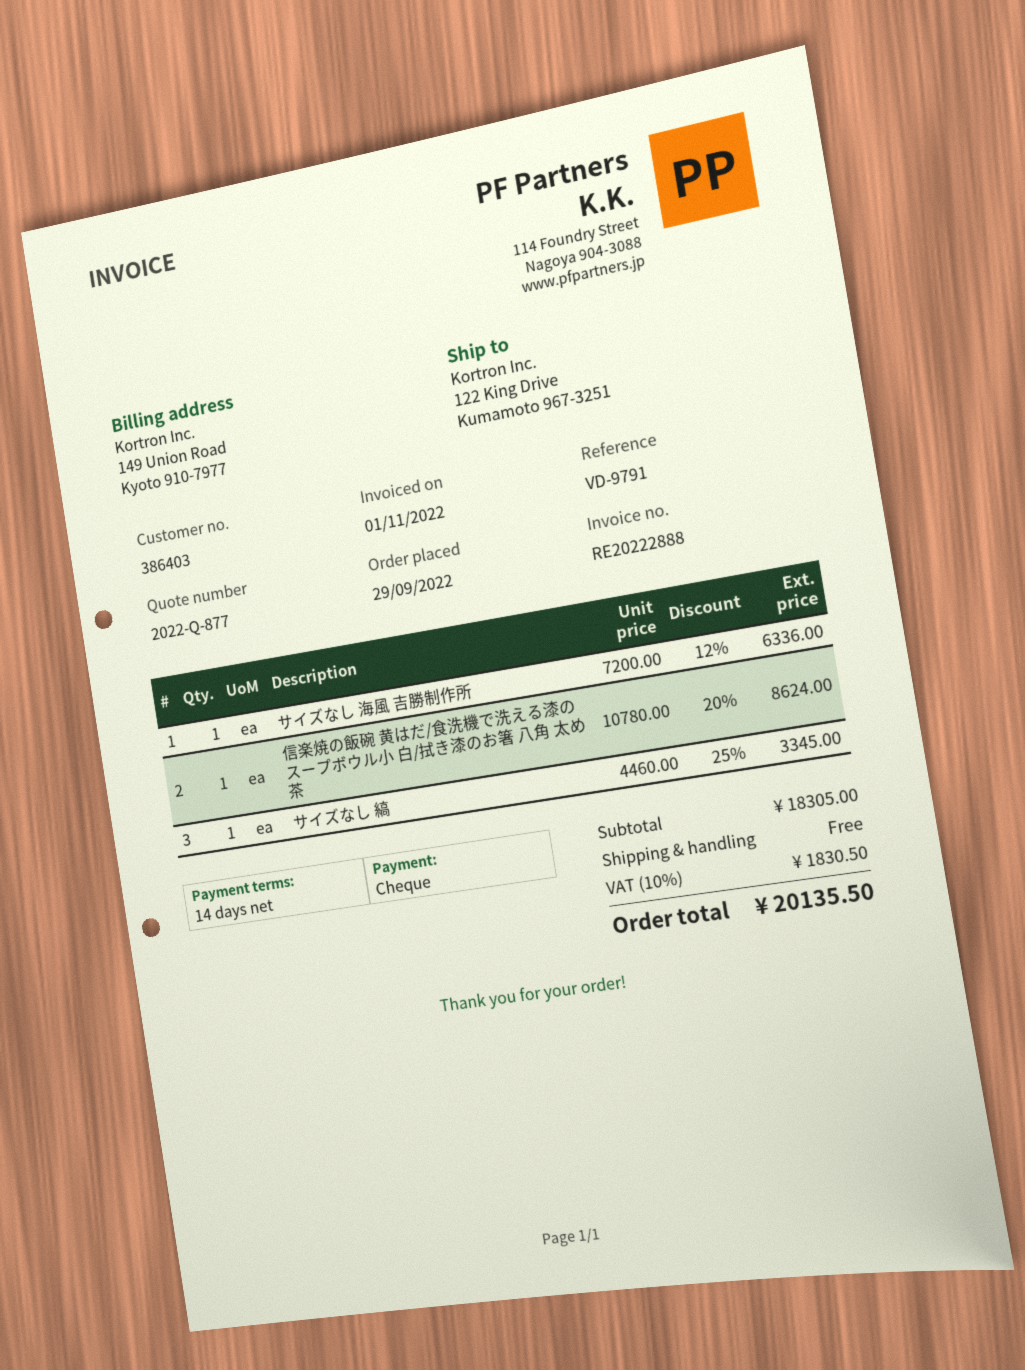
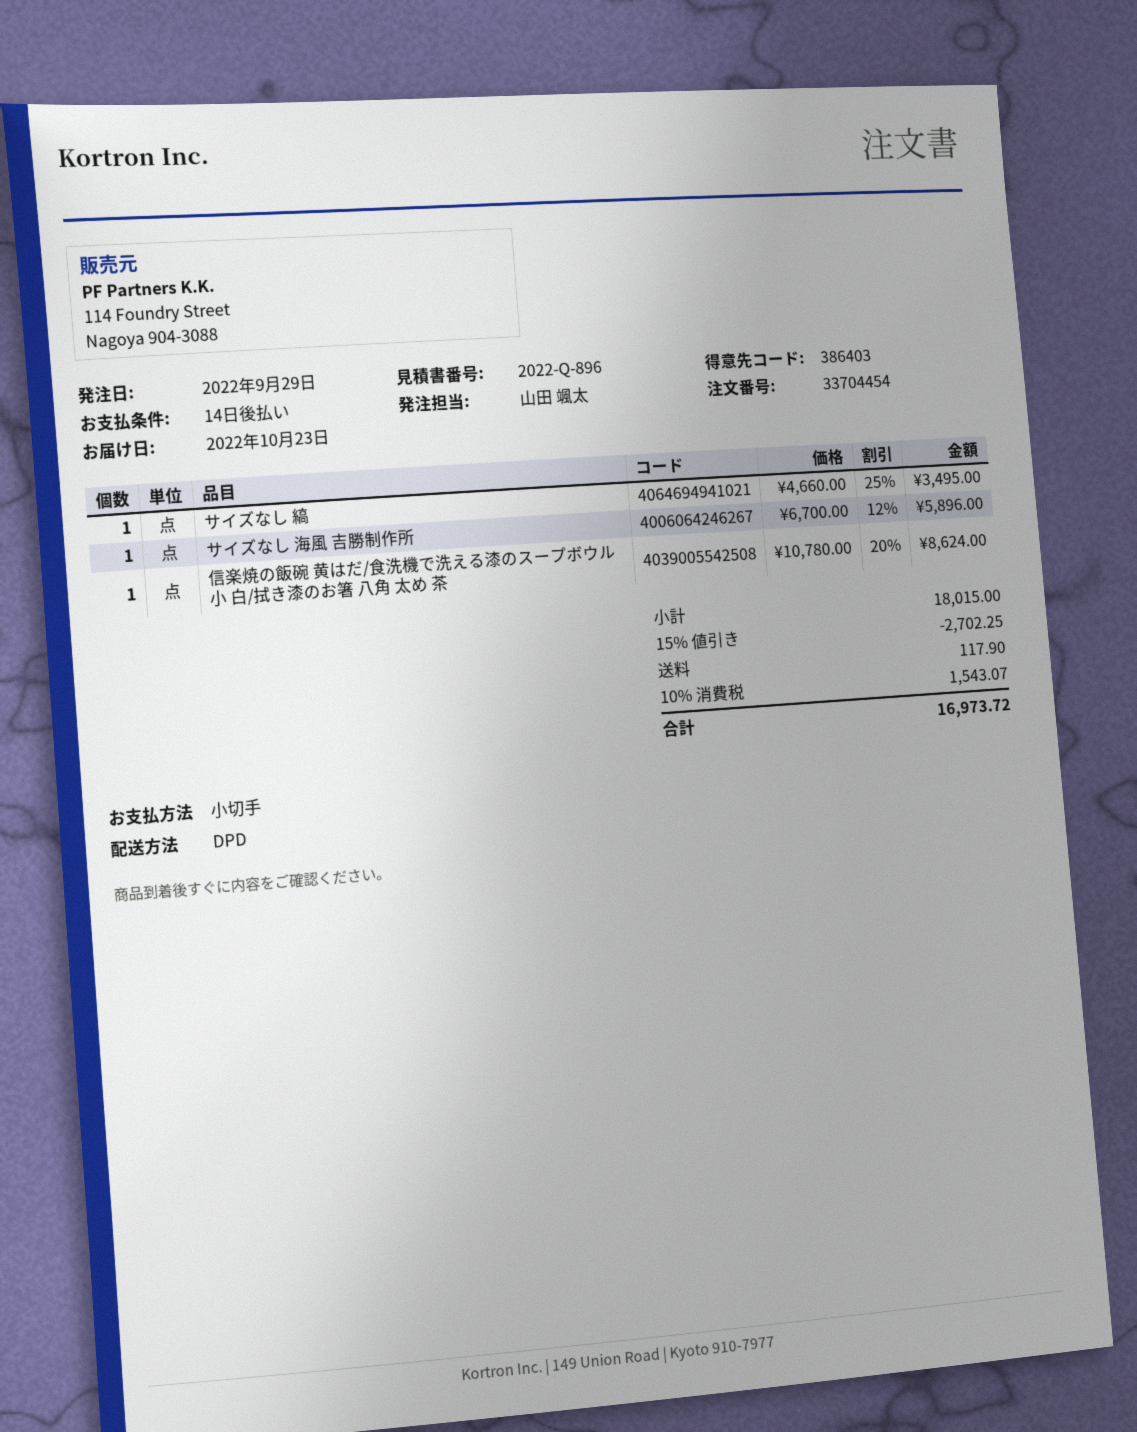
quote number: 2022-Q-877 -> 2022-Q-896
サイズなし 海風 吉勝制作所: 1 x 7200.00 - 12% = 6336.00 -> 1 x 6700.00 - 12% = 5896.00
サイズなし 縞: 1 x 4460.00 - 25% = 3345.00 -> 1 x 4660.00 - 25% = 3495.00
subtotal: 18305.00 -> 18015.00
discount: none -> 15% = 2702.25
shipping: 0.00 -> 117.90
tax: 10% = 1830.50 -> 10% = 1543.07
total: 20135.50 -> 16973.72

